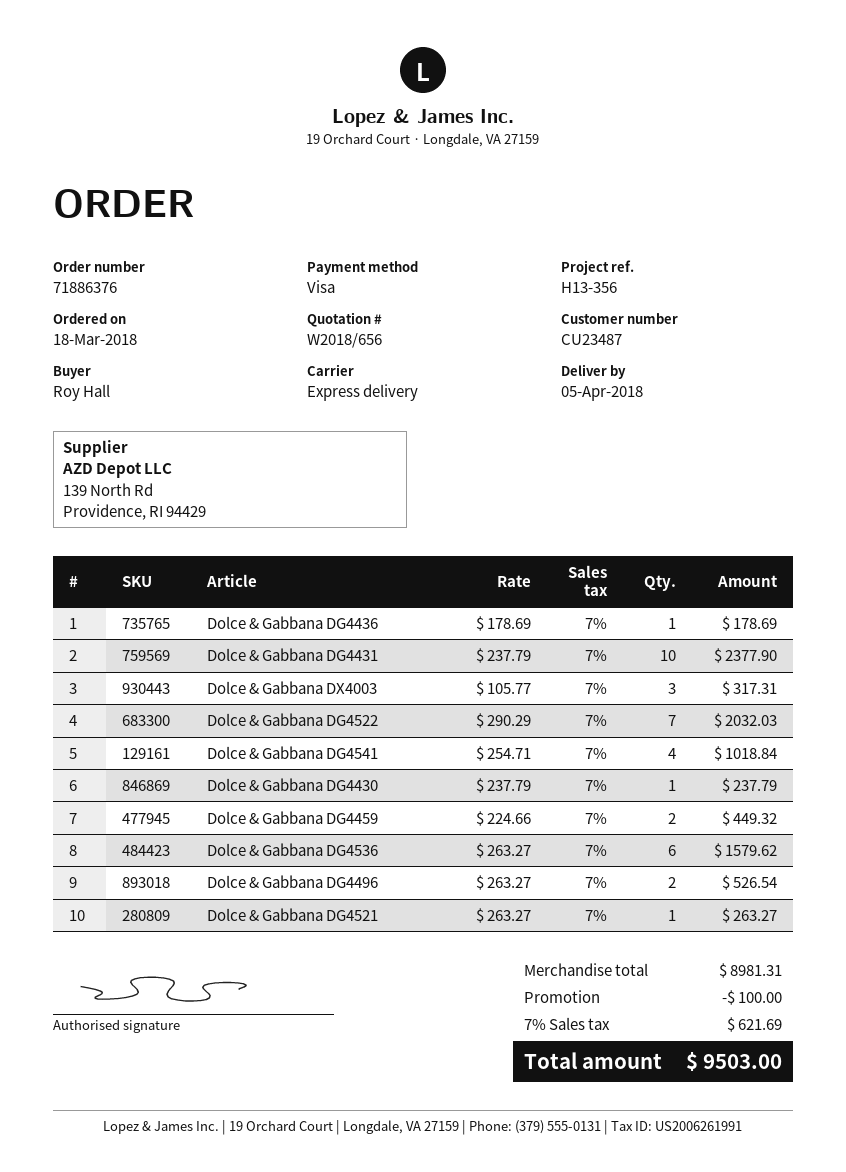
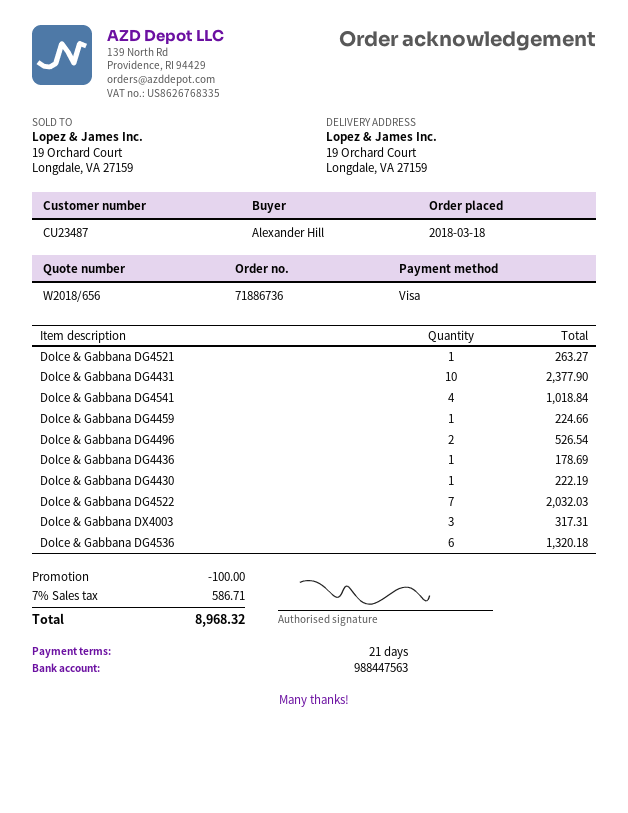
order number: 71886376 -> 71886736
ordered by: Roy Hall -> Alexander Hill
Dolce & Gabbana DG4430: 1 for 237.79 -> 1 for 222.19
Dolce & Gabbana DG4459: 2 for 449.32 -> 1 for 224.66
Dolce & Gabbana DG4536: 6 for 1579.62 -> 6 for 1320.18
tax: 7% = 621.69 -> 7% = 586.71
total: 9503.00 -> 8968.32

